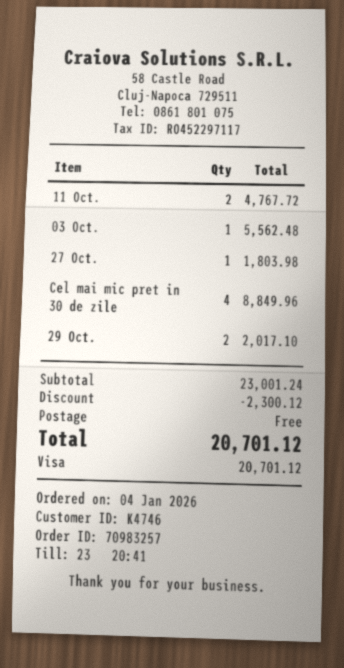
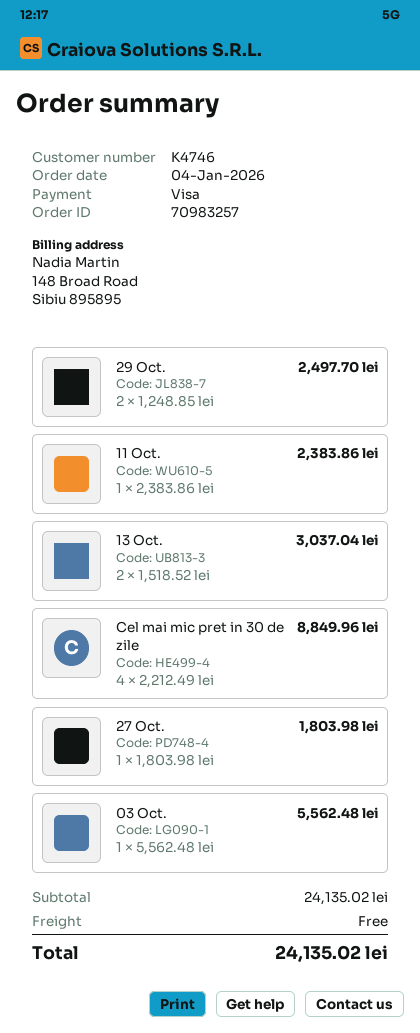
11 Oct.: 2 for 4767.72 -> 1 for 2383.86
29 Oct.: 2 for 2017.10 -> 2 for 2497.70
13 Oct.: none -> 2 for 3037.04
subtotal: 23001.24 -> 24135.02
discount: 2300.12 -> none
total: 20701.12 -> 24135.02

